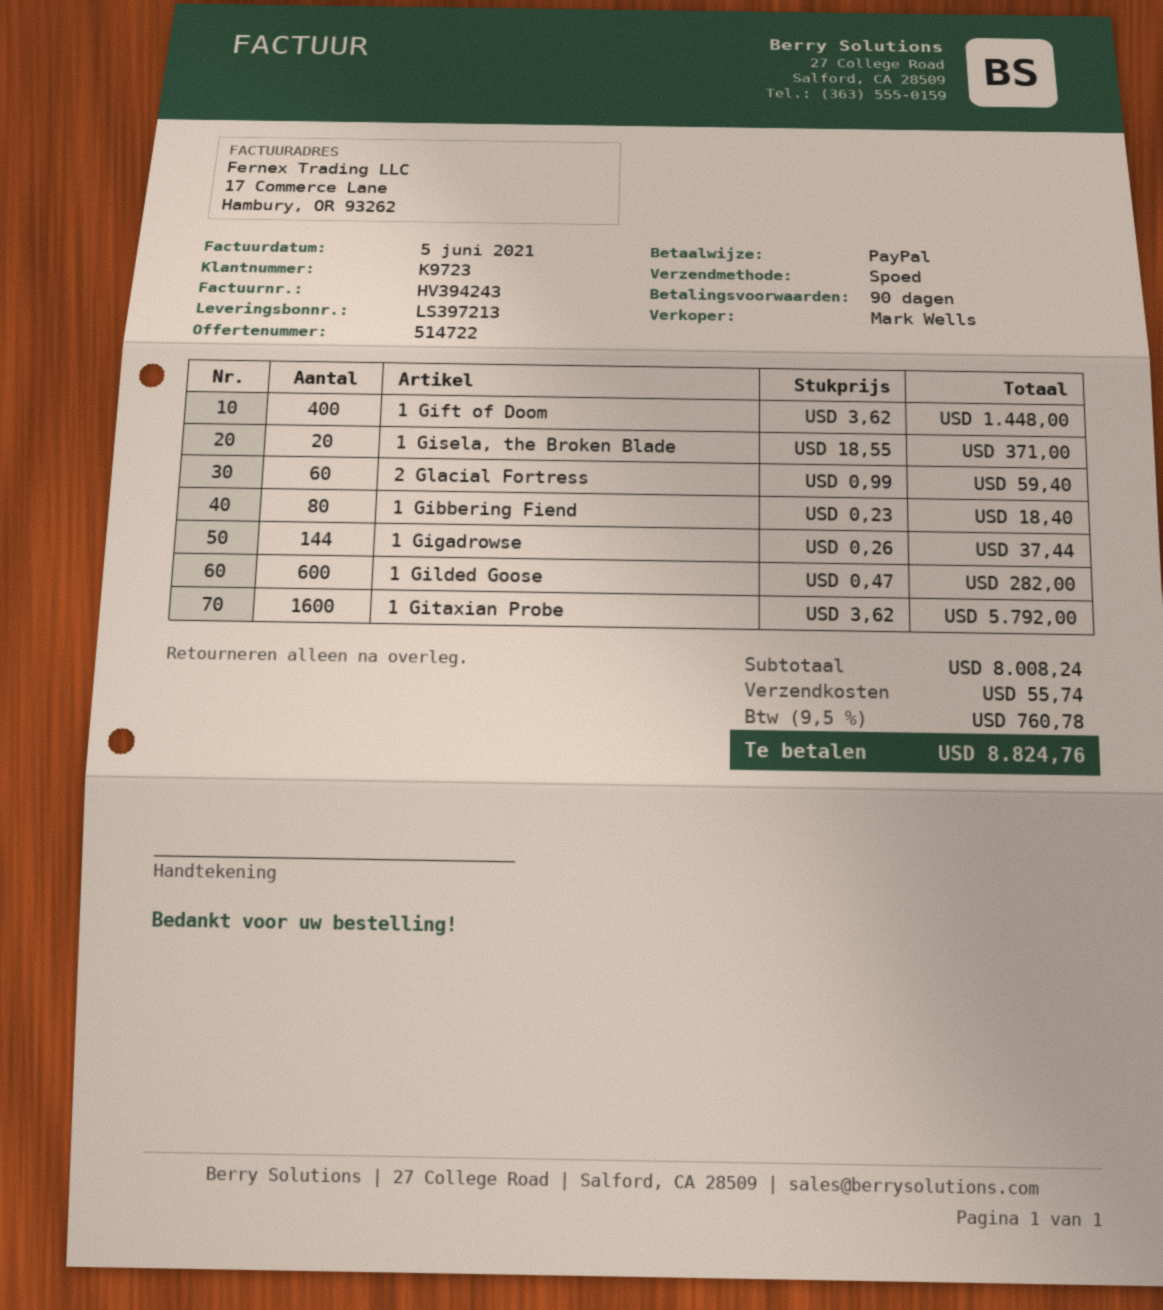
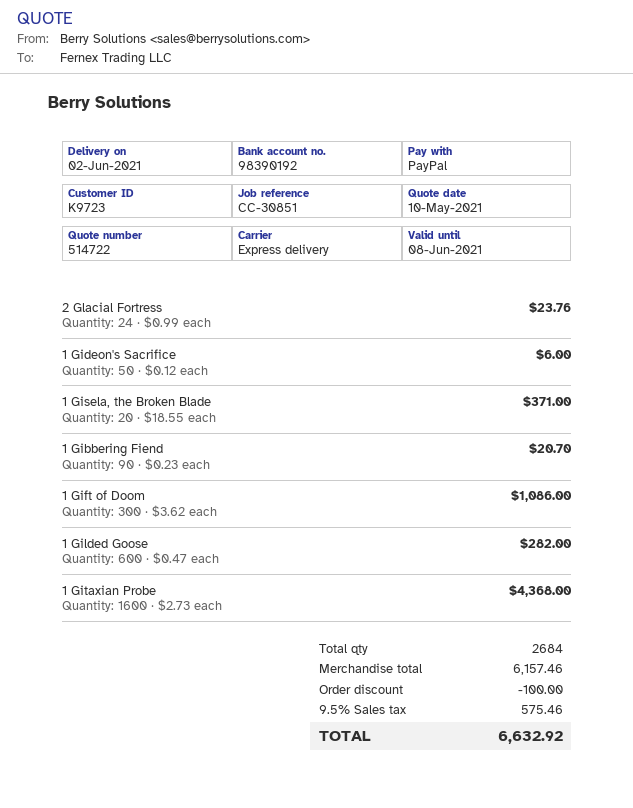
1 Gift of Doom: 400 x 3.62 = 1448.00 -> 300 x 3.62 = 1086.00
2 Glacial Fortress: 60 x 0.99 = 59.40 -> 24 x 0.99 = 23.76
1 Gibbering Fiend: 80 x 0.23 = 18.40 -> 90 x 0.23 = 20.70
1 Gigadrowse: 144 x 0.26 = 37.44 -> none
1 Gitaxian Probe: 1600 x 3.62 = 5792.00 -> 1600 x 2.73 = 4368.00
1 Gideon's Sacrifice: none -> 50 x 0.12 = 6.00
subtotal: 8008.24 -> 6157.46
discount: none -> 100.00
shipping: 55.74 -> none
tax: 9.5% = 760.78 -> 9.5% = 575.46
total: 8824.76 -> 6632.92

